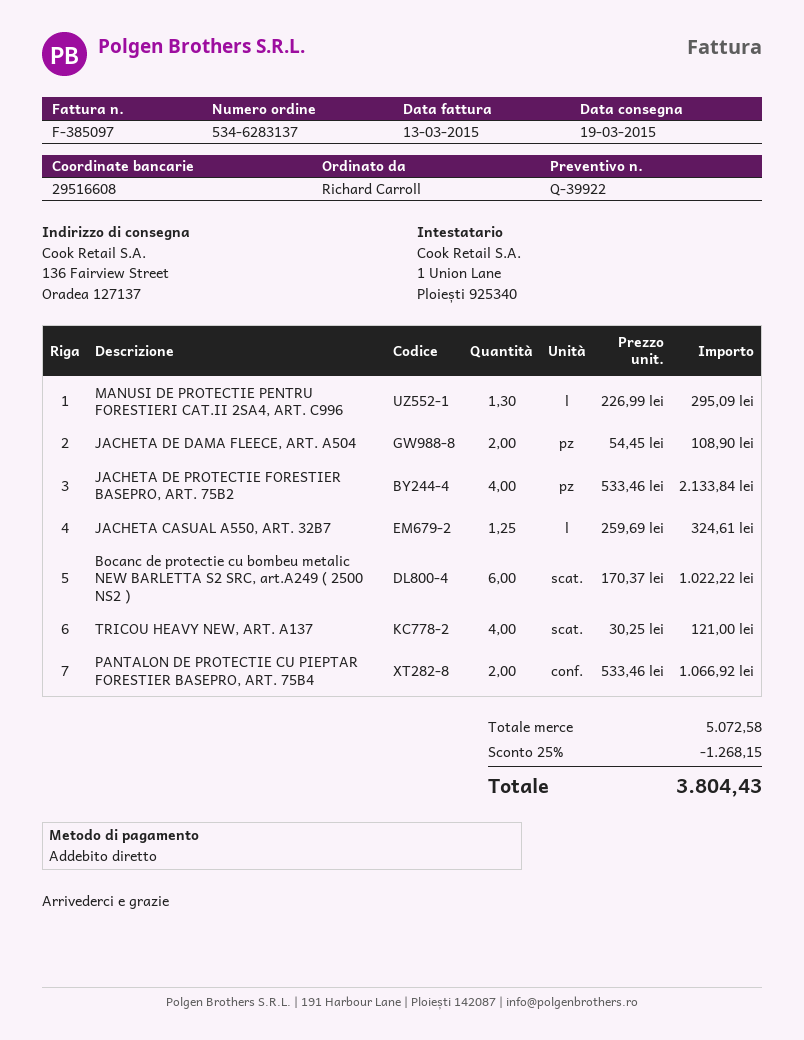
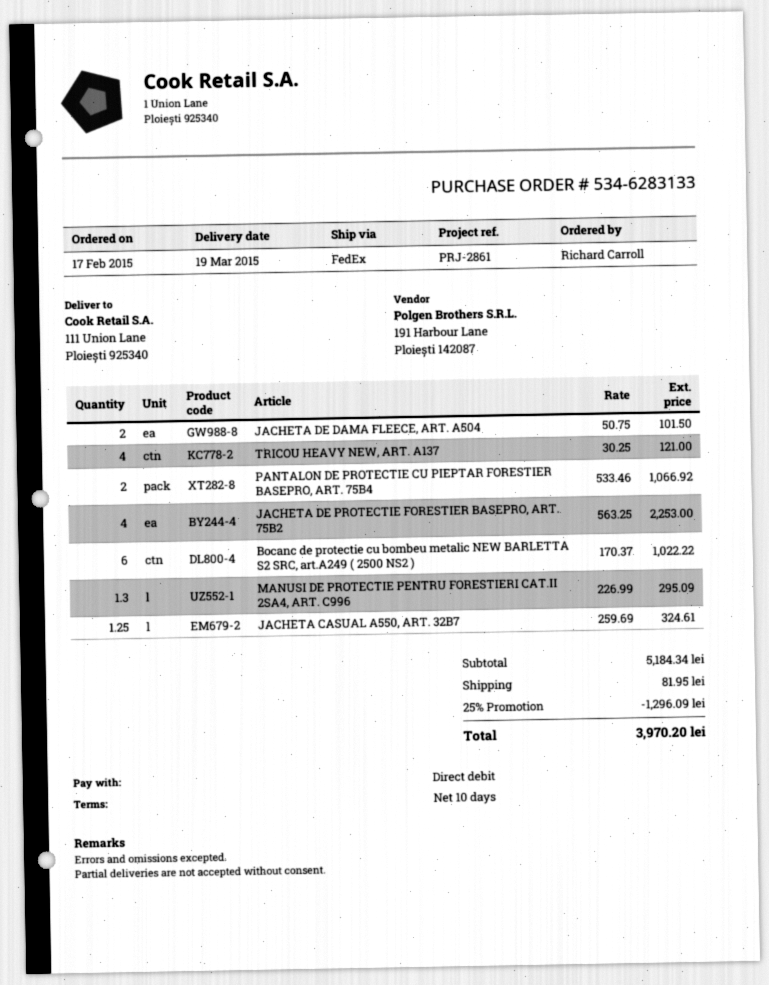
order number: 534-6283137 -> 534-6283133
ship to: 136 Fairview Street, Oradea 127137 -> 111 Union Lane, Ploiești 925340
JACHETA DE DAMA FLEECE, ART. A504: 2 x 54.45 = 108.90 -> 2 x 50.75 = 101.50
JACHETA DE PROTECTIE FORESTIER BASEPRO, ART. 75B2: 4 x 533.46 = 2133.84 -> 4 x 563.25 = 2253.00
subtotal: 5072.58 -> 5184.34
discount: 25% = 1268.15 -> 25% = 1296.09
shipping: none -> 81.95
total: 3804.43 -> 3970.20

